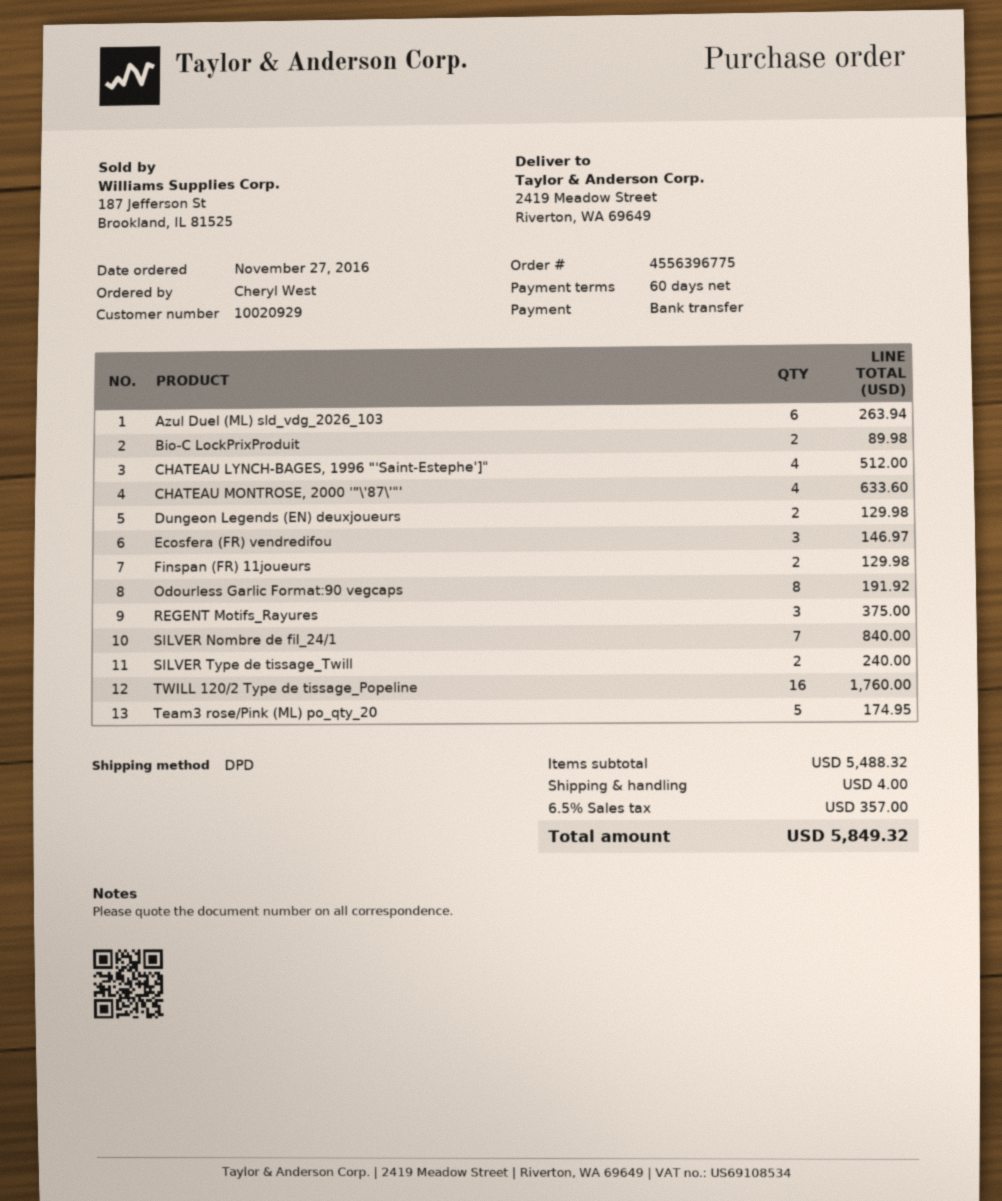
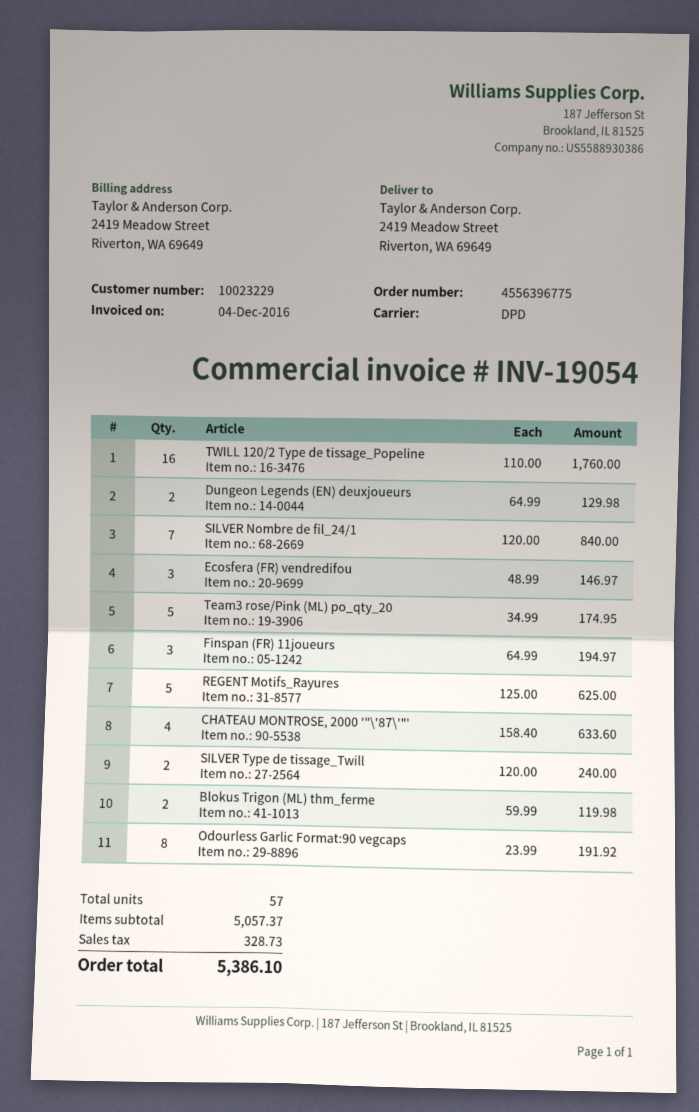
customer number: 10020929 -> 10023229
Azul Duel (ML) sld_vdg_2026_103: 6 for 263.94 -> none
Bio-C LockPrixProduit: 2 for 89.98 -> none
CHATEAU LYNCH-BAGES, 1996 "'Saint-Estephe']": 4 for 512.00 -> none
Finspan (FR) 11joueurs: 2 for 129.98 -> 3 for 194.97
REGENT Motifs_Rayures: 3 for 375.00 -> 5 for 625.00
Blokus Trigon (ML) thm_ferme: none -> 2 for 119.98
subtotal: 5488.32 -> 5057.37
shipping: 4.00 -> none
tax: 357.00 -> 328.73
total: 5849.32 -> 5386.10

